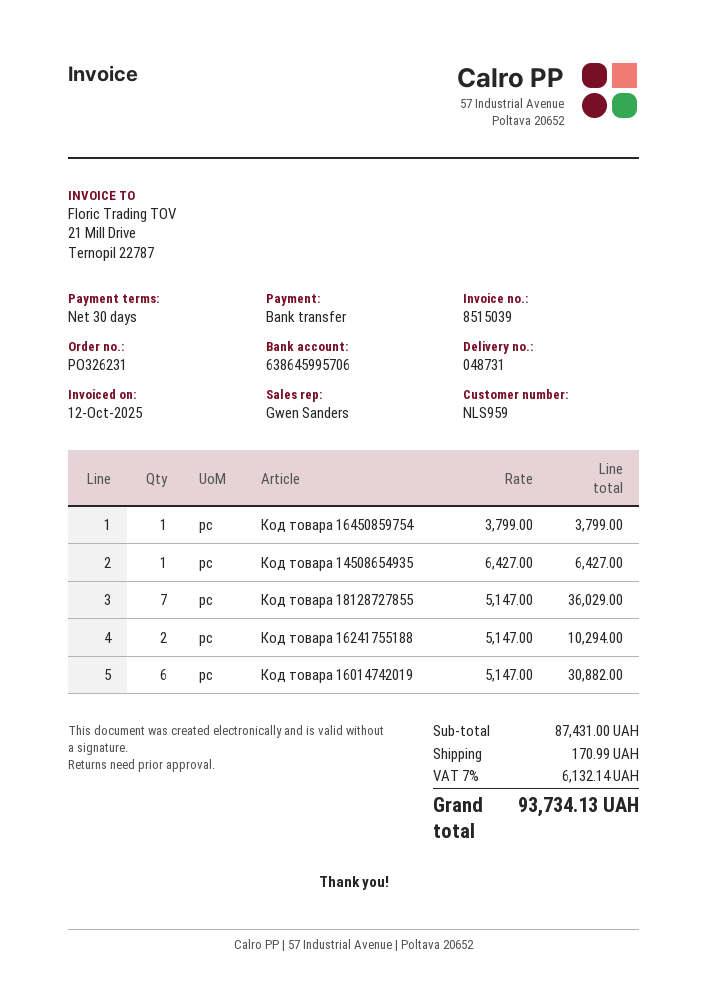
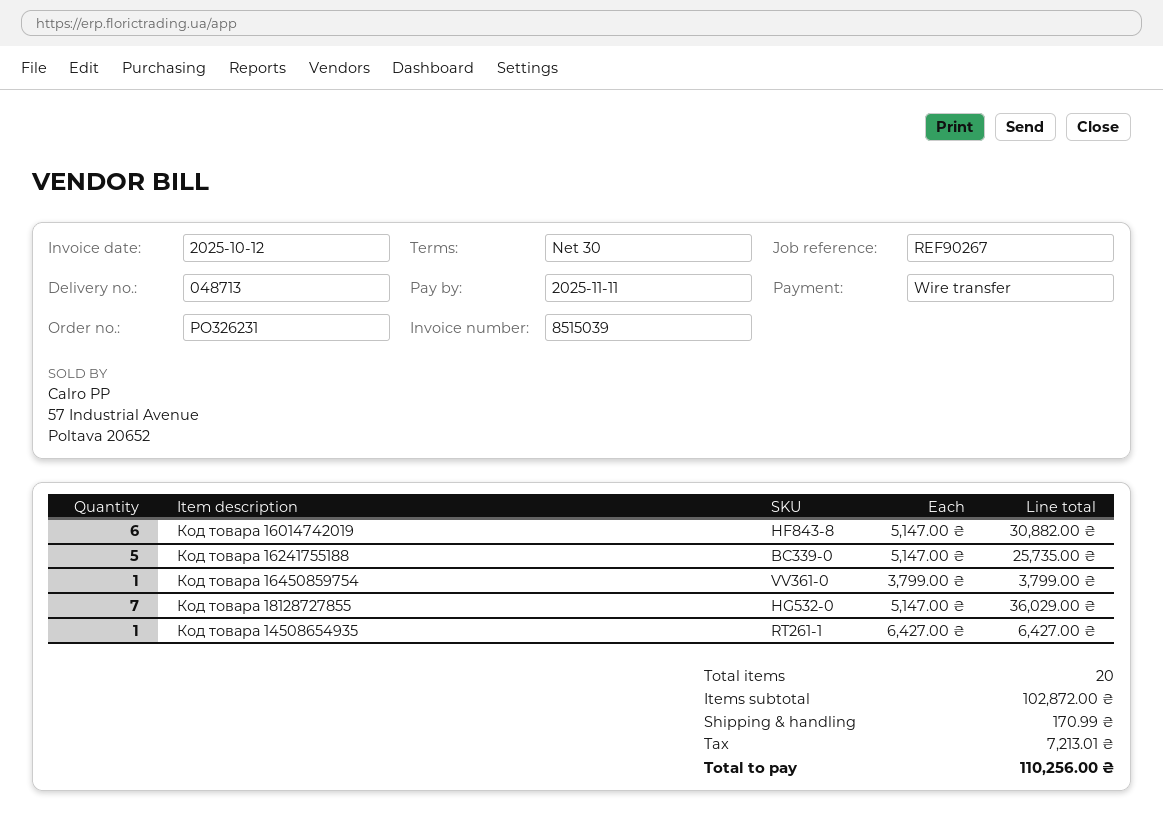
delivery note number: 048731 -> 048713
Код товара 16241755188: 2 x 5147.00 = 10294.00 -> 5 x 5147.00 = 25735.00
subtotal: 87431.00 -> 102872.00
tax: 6132.14 -> 7213.01
total: 93734.13 -> 110256.00

